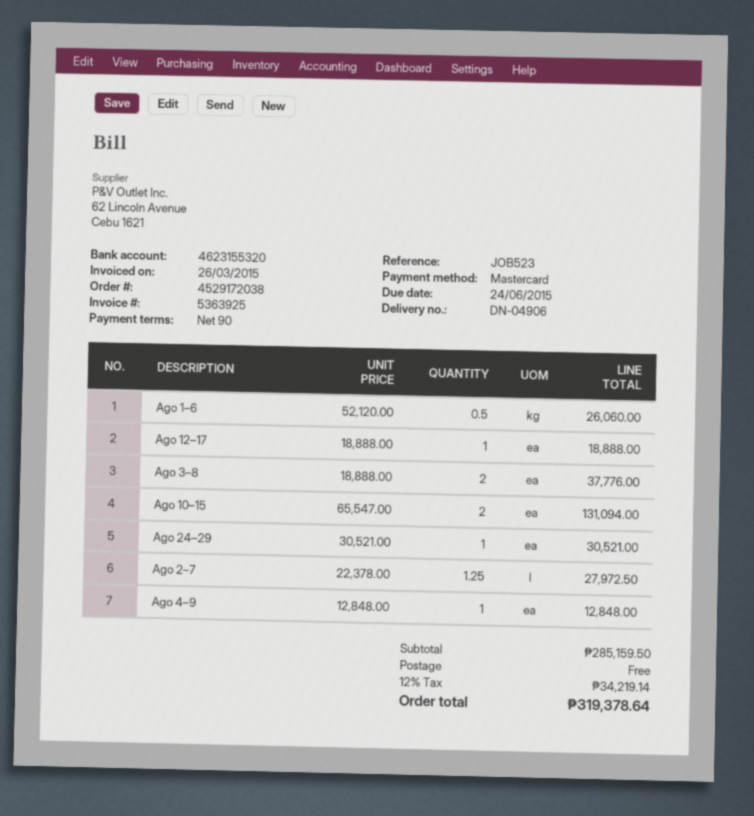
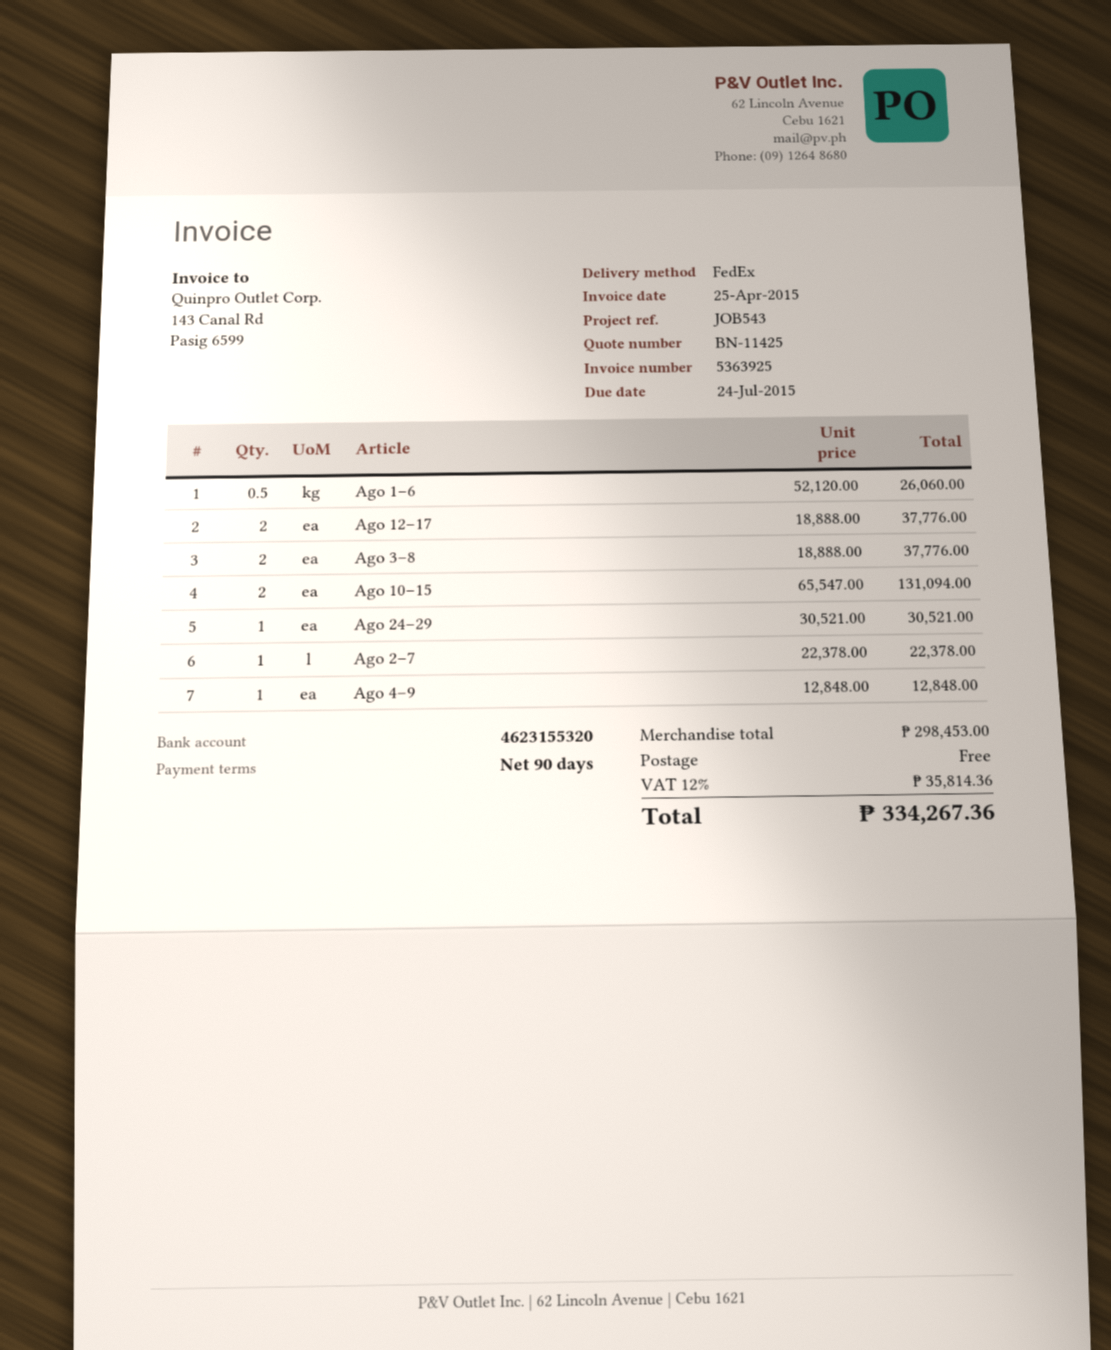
invoice date: 2015-03-26 -> 2015-04-25
due date: 2015-06-24 -> 2015-07-24
reference: JOB523 -> JOB543
Ago 12–17: 1 x 18888.00 = 18888.00 -> 2 x 18888.00 = 37776.00
Ago 2–7: 1.25 x 22378.00 = 27972.50 -> 1 x 22378.00 = 22378.00
subtotal: 285159.50 -> 298453.00
tax: 12% = 34219.14 -> 12% = 35814.36
total: 319378.64 -> 334267.36

